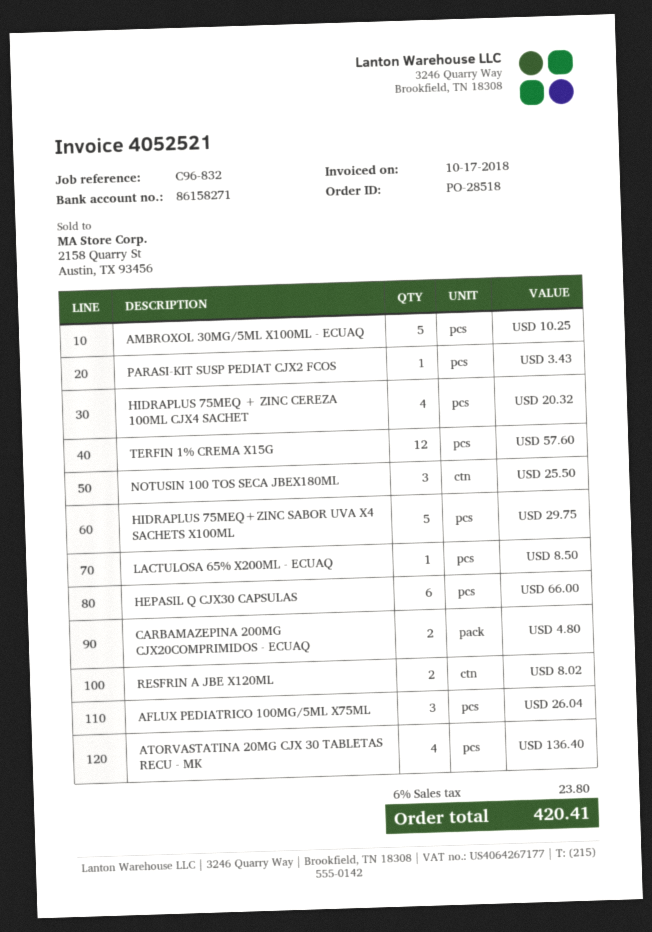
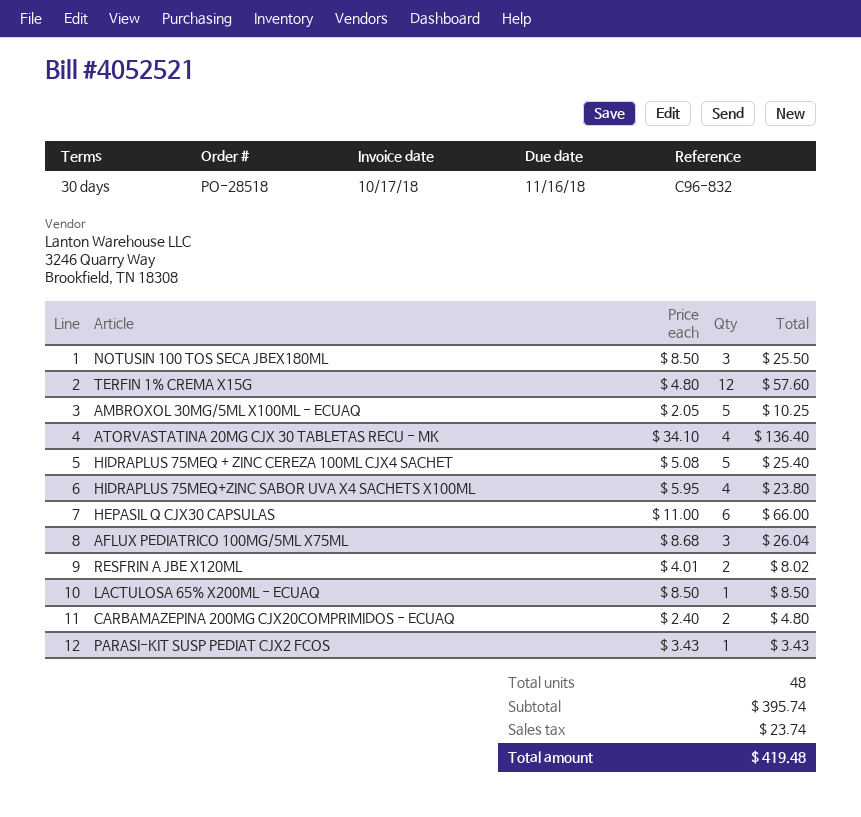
HIDRAPLUS 75MEQ + ZINC CEREZA 100ML CJX4 SACHET: 4 for 20.32 -> 5 for 25.40
HIDRAPLUS 75MEQ+ZINC SABOR UVA X4 SACHETS X100ML: 5 for 29.75 -> 4 for 23.80
tax: 23.80 -> 23.74
total: 420.41 -> 419.48

